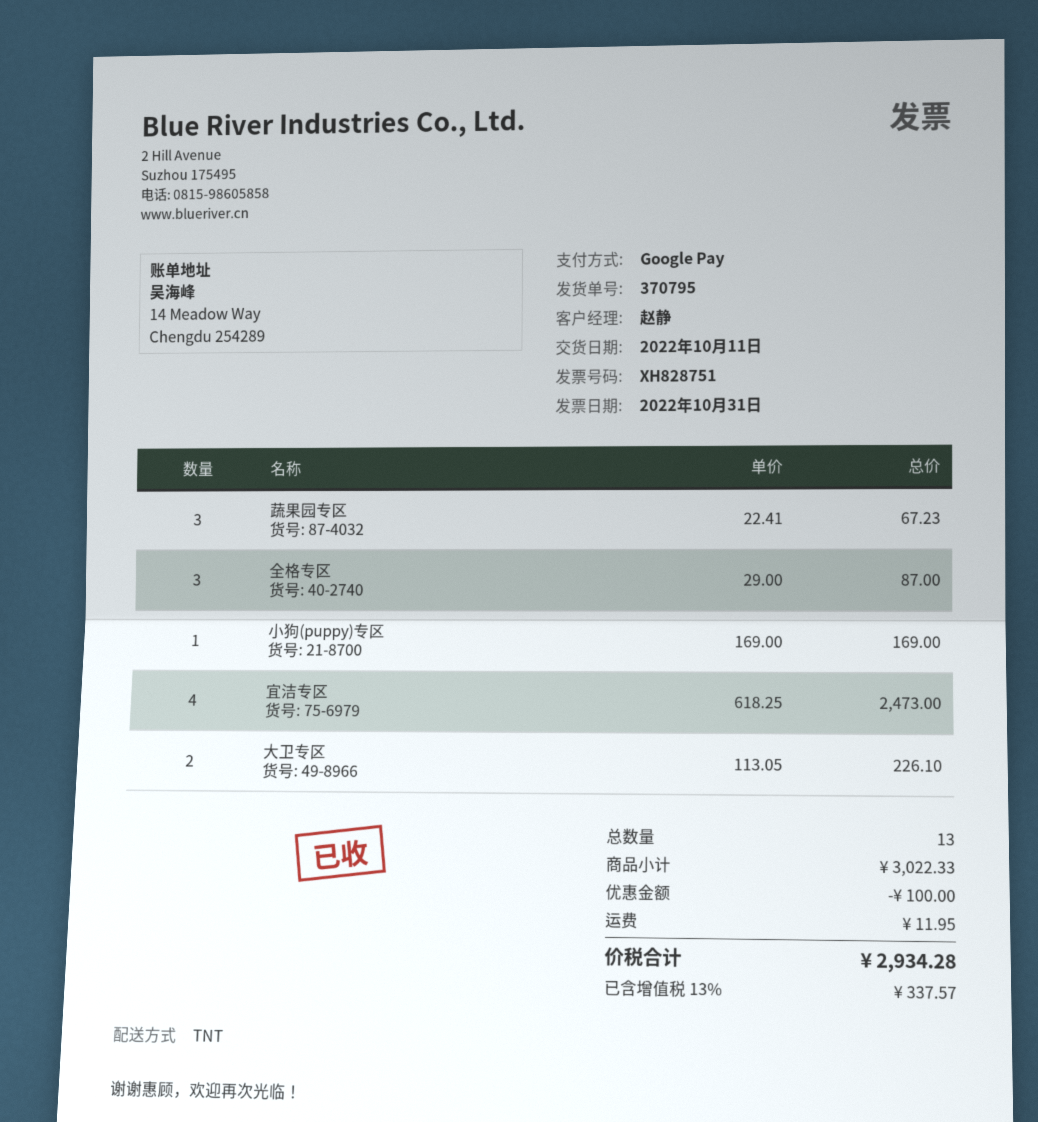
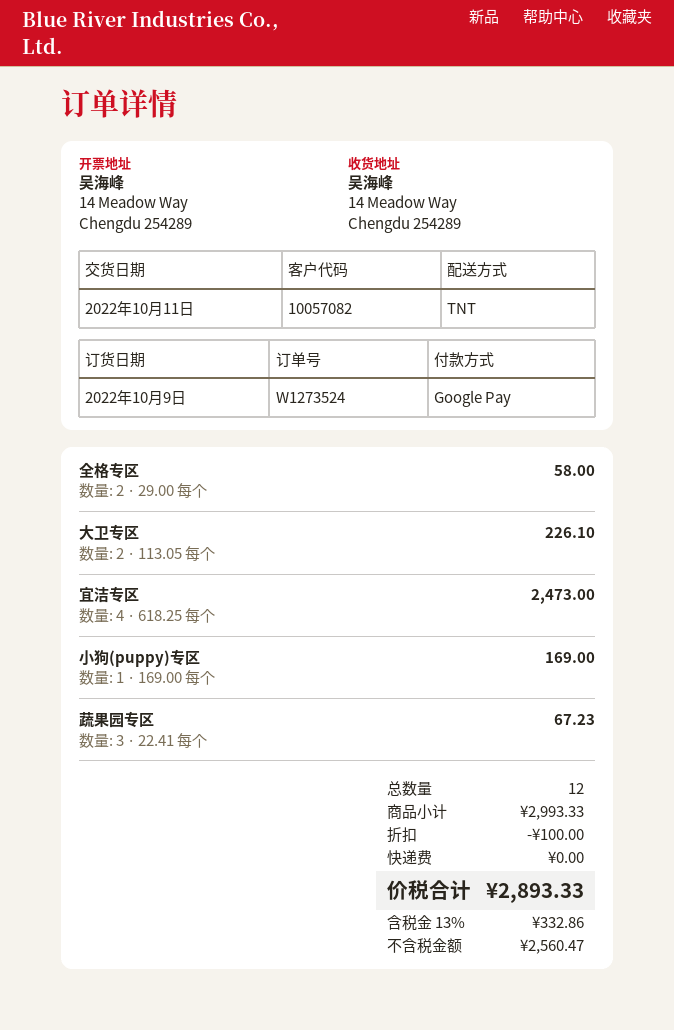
全格专区: 3 x 29.00 = 87.00 -> 2 x 29.00 = 58.00
total quantity: 13 -> 12
subtotal: 3022.33 -> 2993.33
shipping: 11.95 -> 0.00
tax: 13% = 337.57 -> 13% = 332.86
total: 2934.28 -> 2893.33

